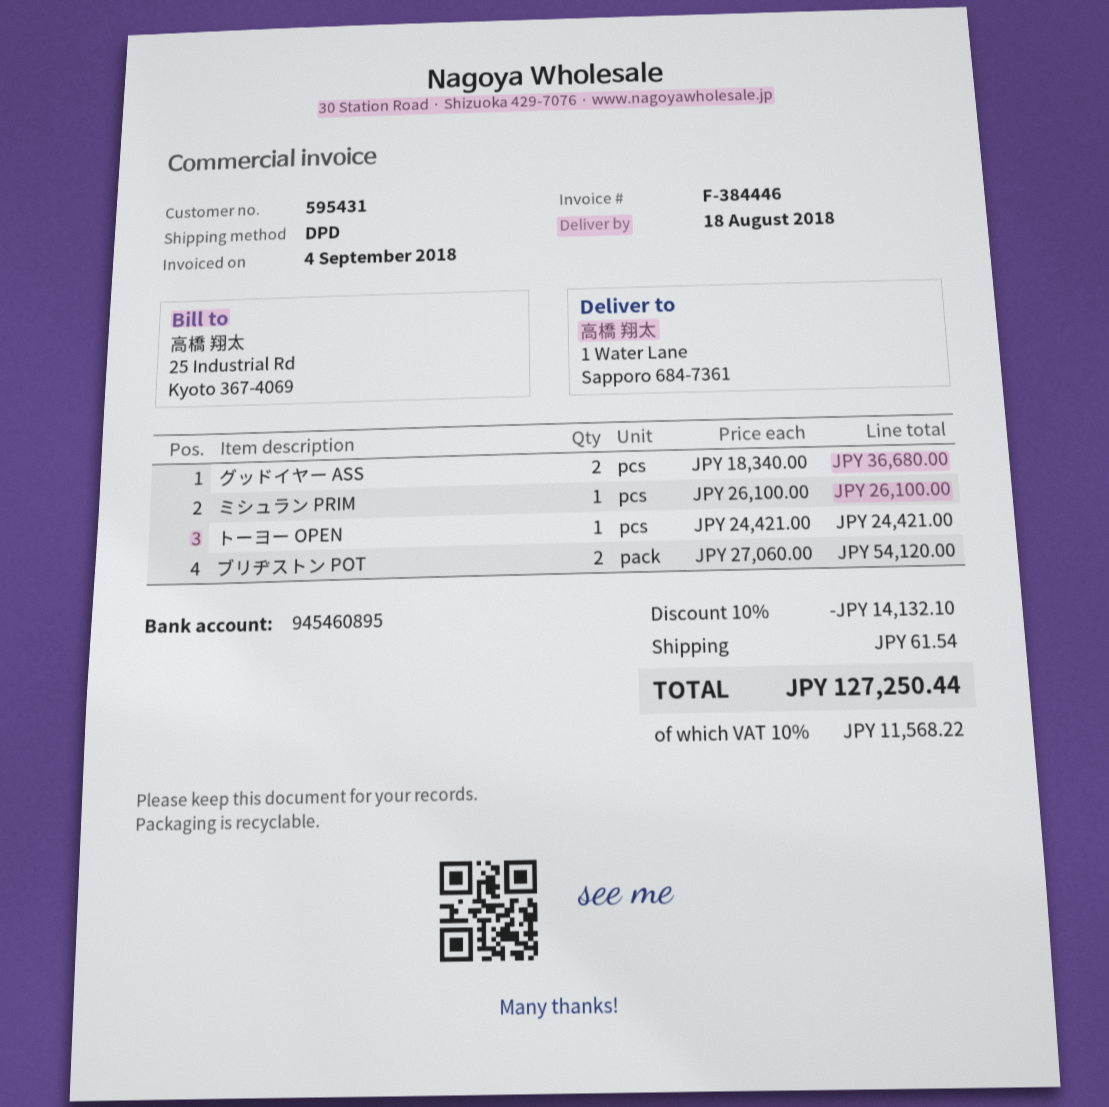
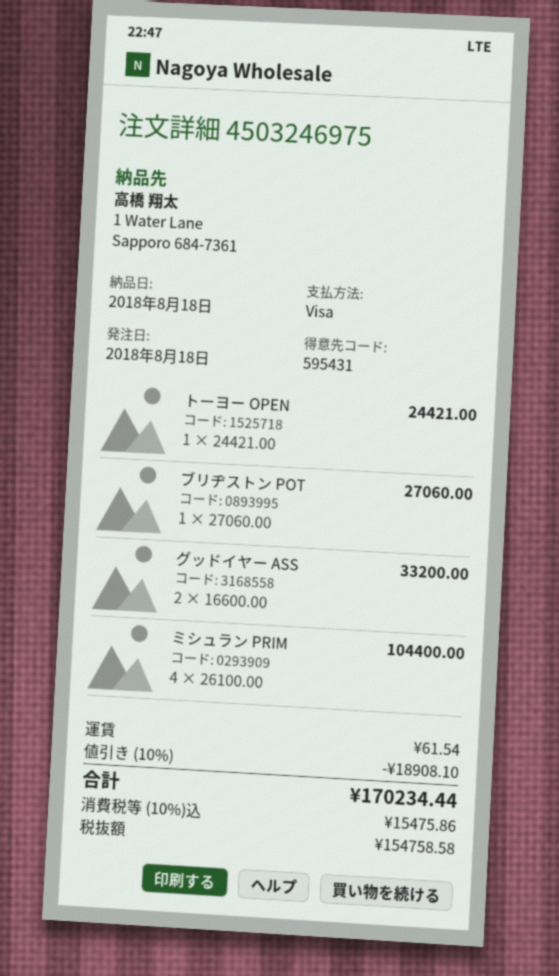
グッドイヤー ASS: 2 x 18340.00 = 36680.00 -> 2 x 16600.00 = 33200.00
ミシュラン PRIM: 1 x 26100.00 = 26100.00 -> 4 x 26100.00 = 104400.00
ブリヂストン POT: 2 x 27060.00 = 54120.00 -> 1 x 27060.00 = 27060.00
discount: 10% = 14132.10 -> 10% = 18908.10
tax: 10% = 11568.22 -> 10% = 15475.86
total: 127250.44 -> 170234.44

